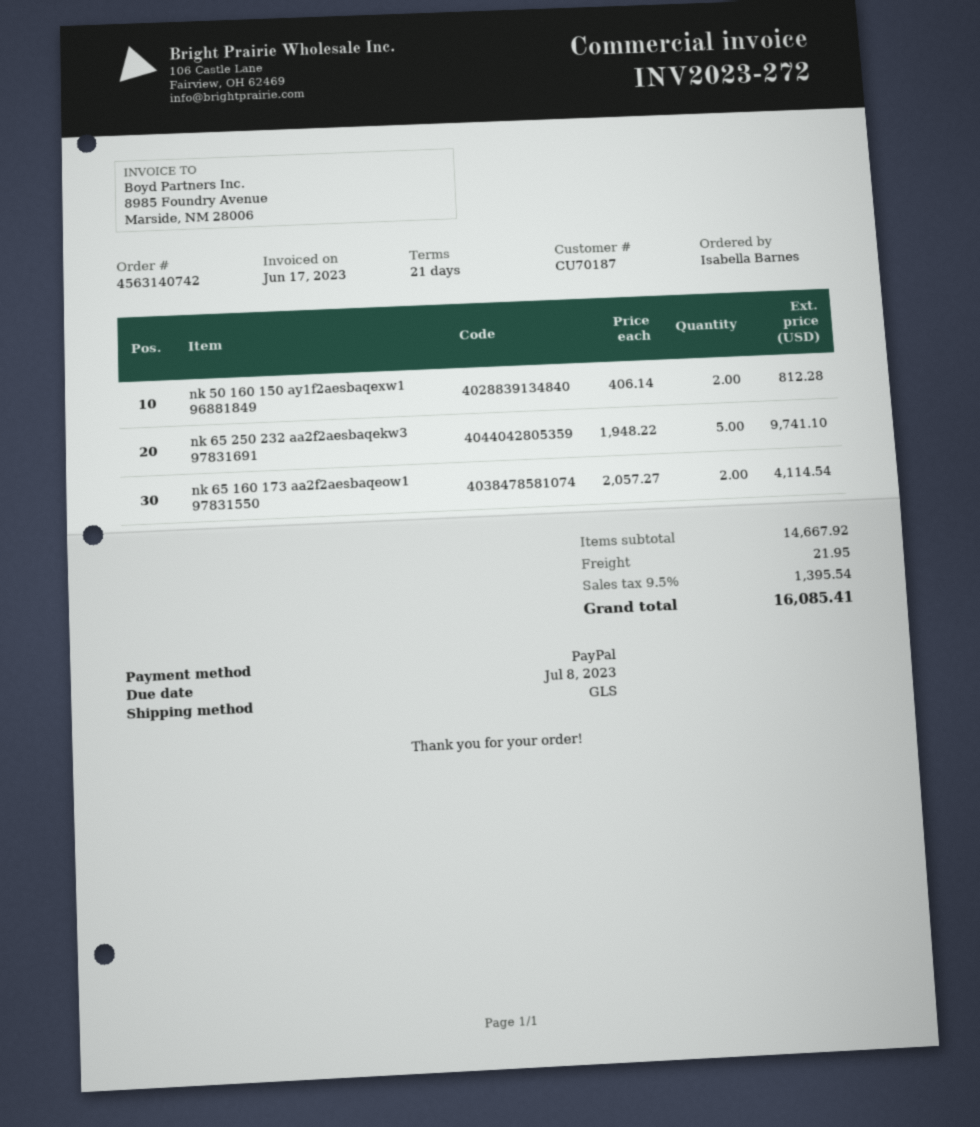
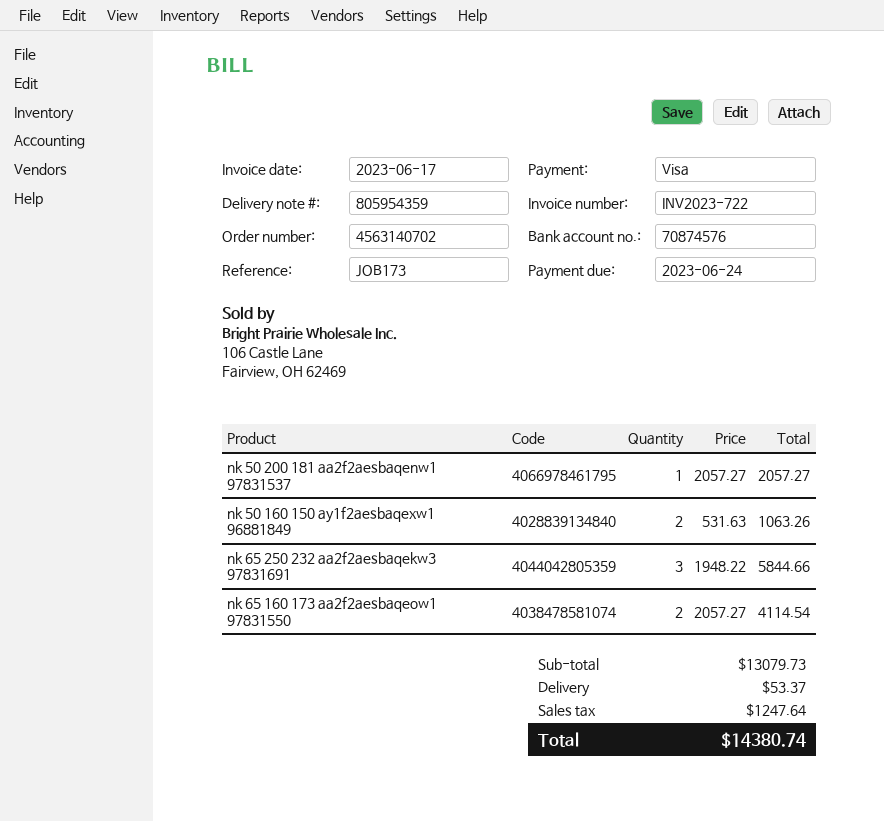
order number: 4563140742 -> 4563140702
invoice number: INV2023-272 -> INV2023-722
due date: 2023-07-08 -> 2023-06-24
payment method: PayPal -> Visa
nk 50 160 150 ay1f2aesbaqexw1 96881849: 2 x 406.14 = 812.28 -> 2 x 531.63 = 1063.26
nk 65 250 232 aa2f2aesbaqekw3 97831691: 5 x 1948.22 = 9741.10 -> 3 x 1948.22 = 5844.66
nk 50 200 181 aa2f2aesbaqenw1 97831537: none -> 1 x 2057.27 = 2057.27
subtotal: 14667.92 -> 13079.73
shipping: 21.95 -> 53.37
tax: 1395.54 -> 1247.64
total: 16085.41 -> 14380.74

